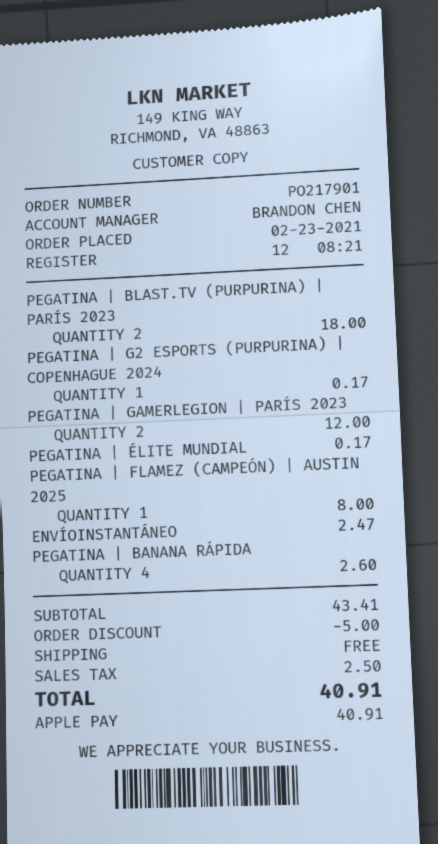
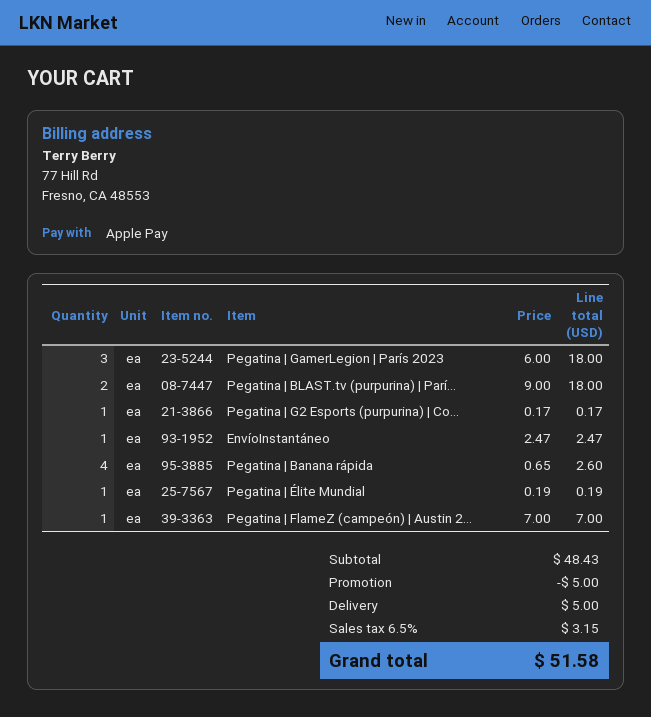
PEGATINA | GAMERLEGION | PARÍS 2023: 2 for 12.00 -> 3 for 18.00
PEGATINA | ÉLITE MUNDIAL: 1 for 0.17 -> 1 for 0.19
PEGATINA | FLAMEZ (CAMPEÓN) | AUSTIN 2025: 1 for 8.00 -> 1 for 7.00
subtotal: 43.41 -> 48.43
shipping: 0.00 -> 5.00
tax: 2.50 -> 3.15
total: 40.91 -> 51.58

